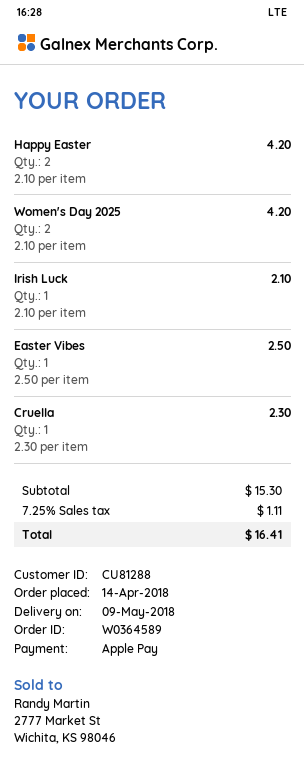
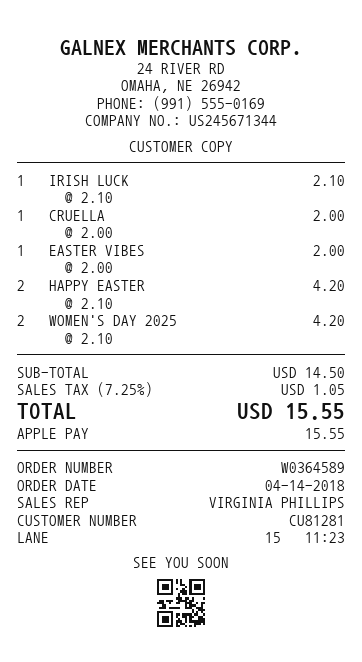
customer number: CU81288 -> CU81281
Easter Vibes: 1 x 2.50 = 2.50 -> 1 x 2.00 = 2.00
Cruella: 1 x 2.30 = 2.30 -> 1 x 2.00 = 2.00
subtotal: 15.30 -> 14.50
tax: 7.25% = 1.11 -> 7.25% = 1.05
total: 16.41 -> 15.55

